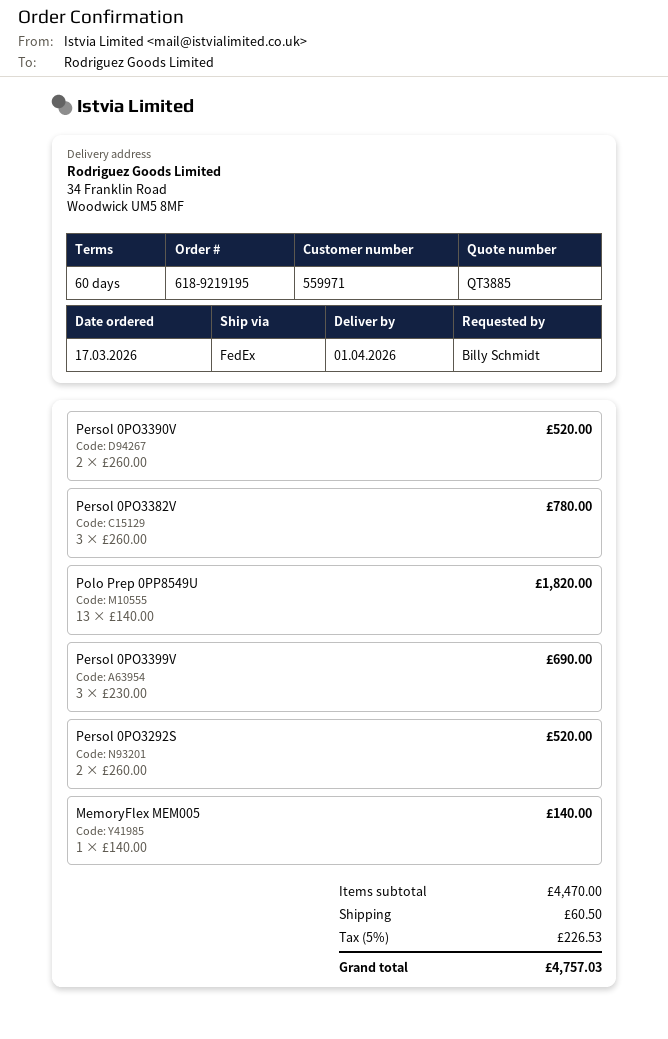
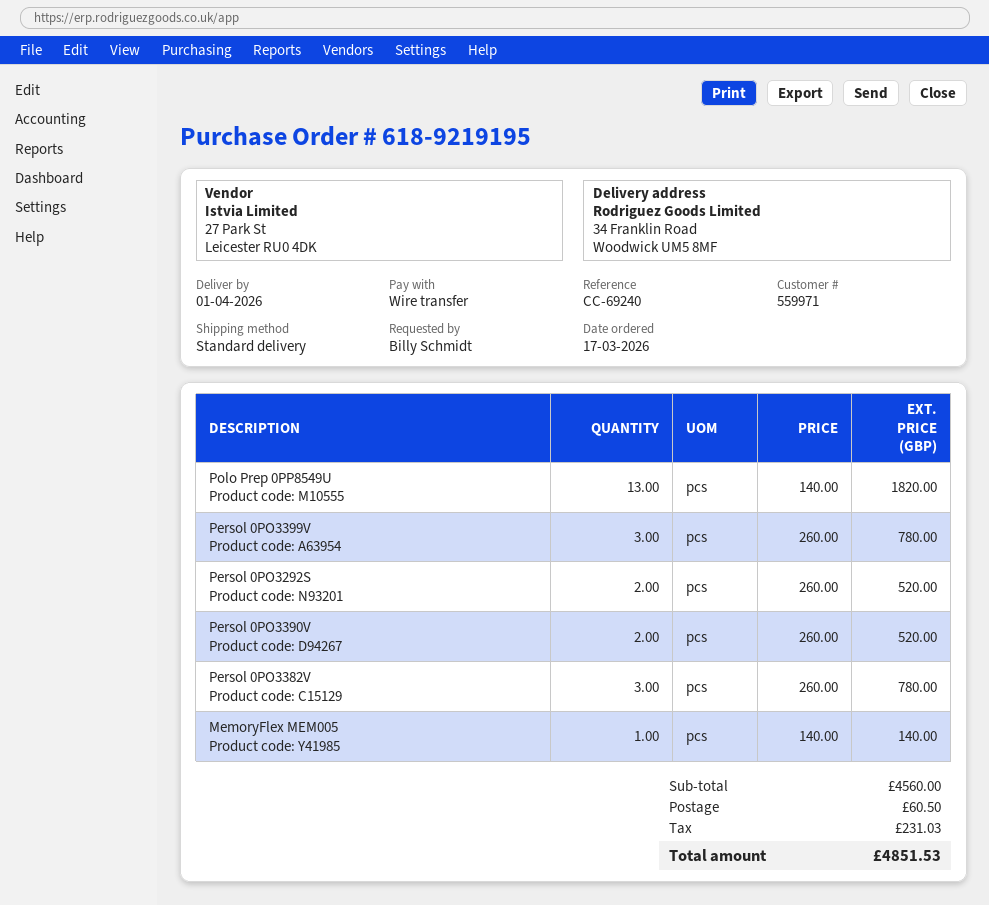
shipping method: FedEx -> standard
Persol 0PO3399V: 3 x 230.00 = 690.00 -> 3 x 260.00 = 780.00
subtotal: 4470.00 -> 4560.00
tax: 226.53 -> 231.03
total: 4757.03 -> 4851.53

